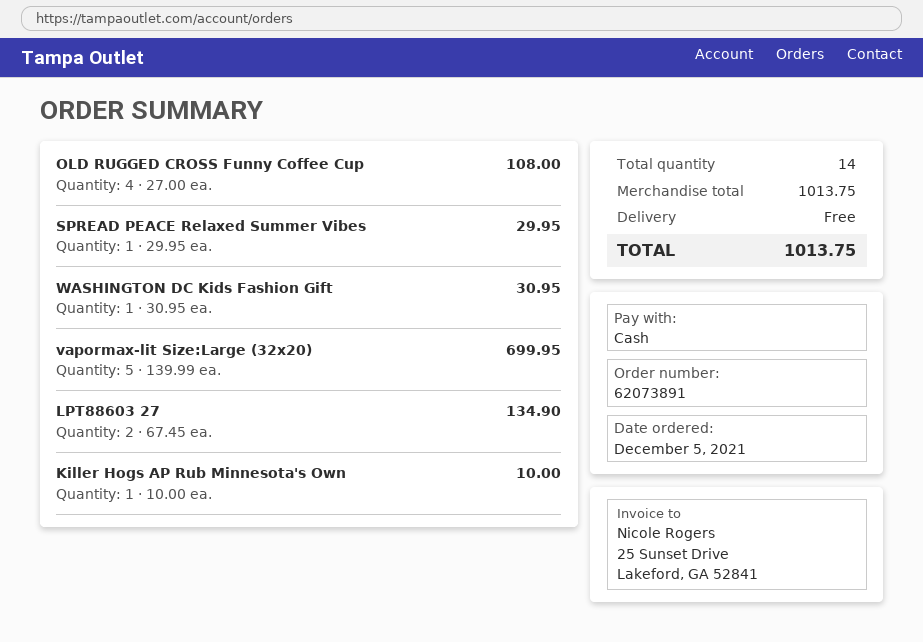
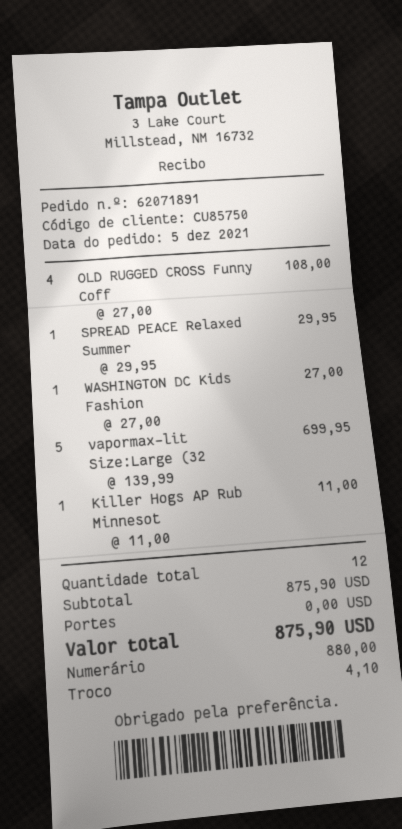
order number: 62073891 -> 62071891
WASHINGTON DC Kids Fashion Gift: 1 x 30.95 = 30.95 -> 1 x 27.00 = 27.00
LPT88603 27: 2 x 67.45 = 134.90 -> none
Killer Hogs AP Rub Minnesota's Own: 1 x 10.00 = 10.00 -> 1 x 11.00 = 11.00
total quantity: 14 -> 12
subtotal: 1013.75 -> 875.90
total: 1013.75 -> 875.90

